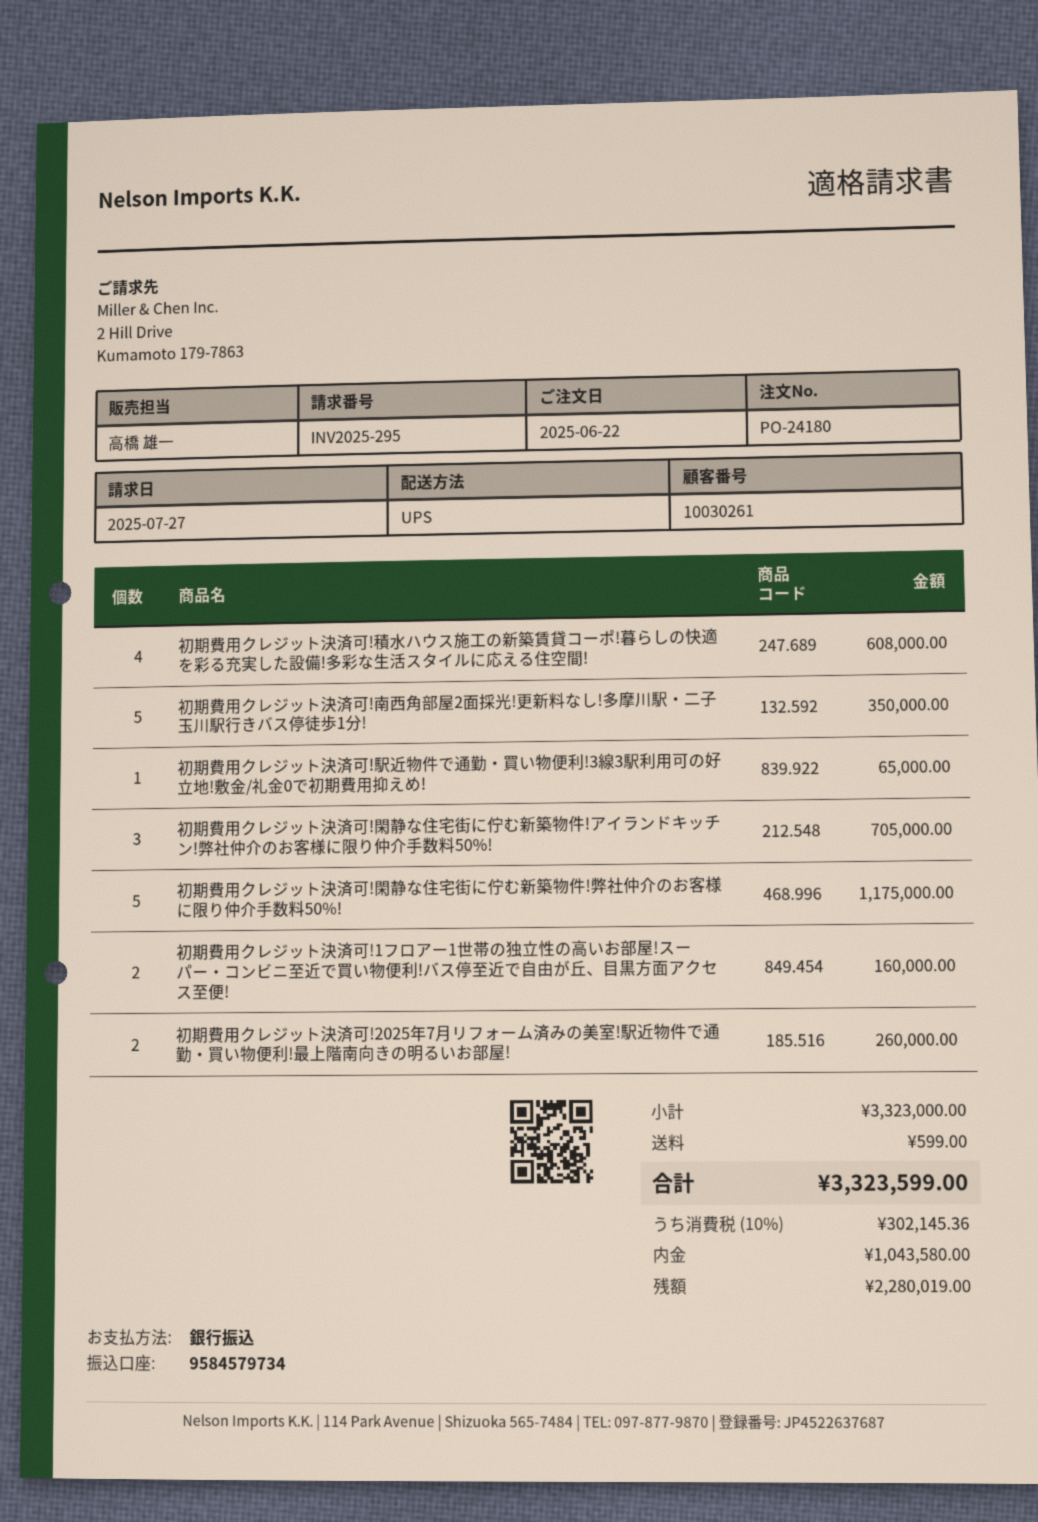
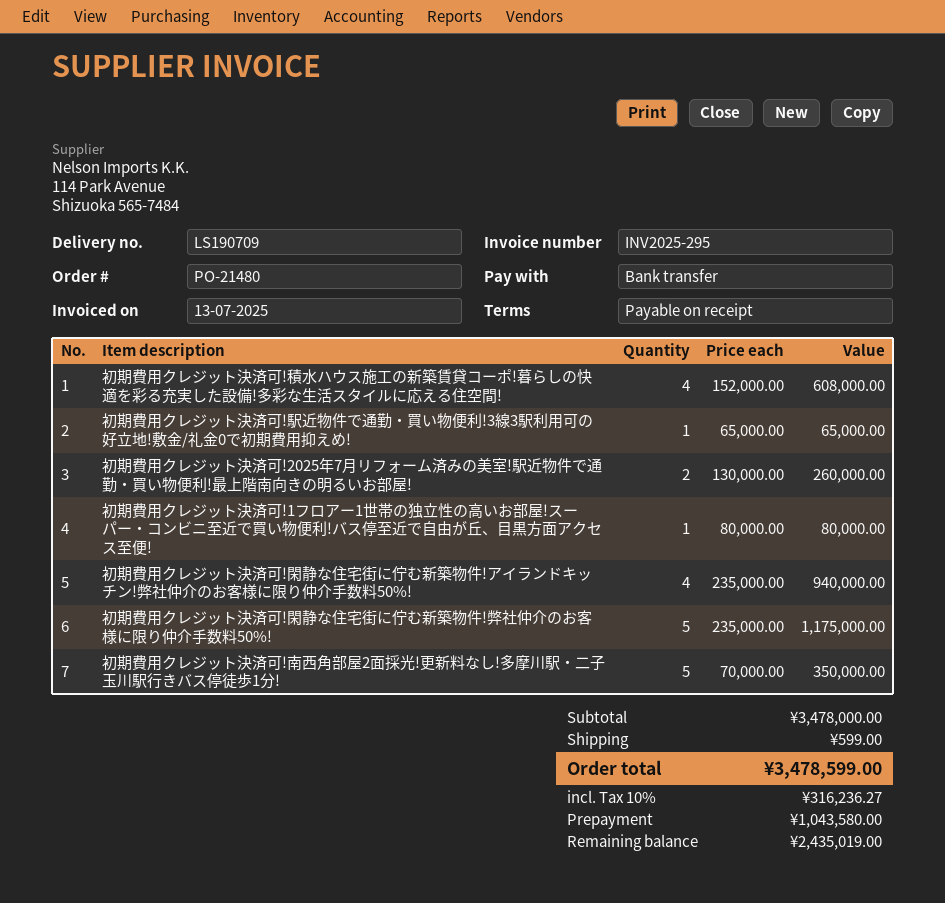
order number: PO-24180 -> PO-21480
invoice date: 2025-07-27 -> 2025-07-13
初期費用クレジット決済可!閑静な住宅街に佇む新築物件!アイランドキッチン!弊社仲介のお客様に限り仲介手数料50%!: 3 for 705000.00 -> 4 for 940000.00
初期費用クレジット決済可!1フロアー1世帯の独立性の高いお部屋!スーパー・コンビニ至近で買い物便利!バス停至近で自由が丘、目黒方面アクセス至便!: 2 for 160000.00 -> 1 for 80000.00
subtotal: 3323000.00 -> 3478000.00
tax: 10% = 302145.36 -> 10% = 316236.27
total: 3323599.00 -> 3478599.00
balance: 2280019.00 -> 2435019.00

